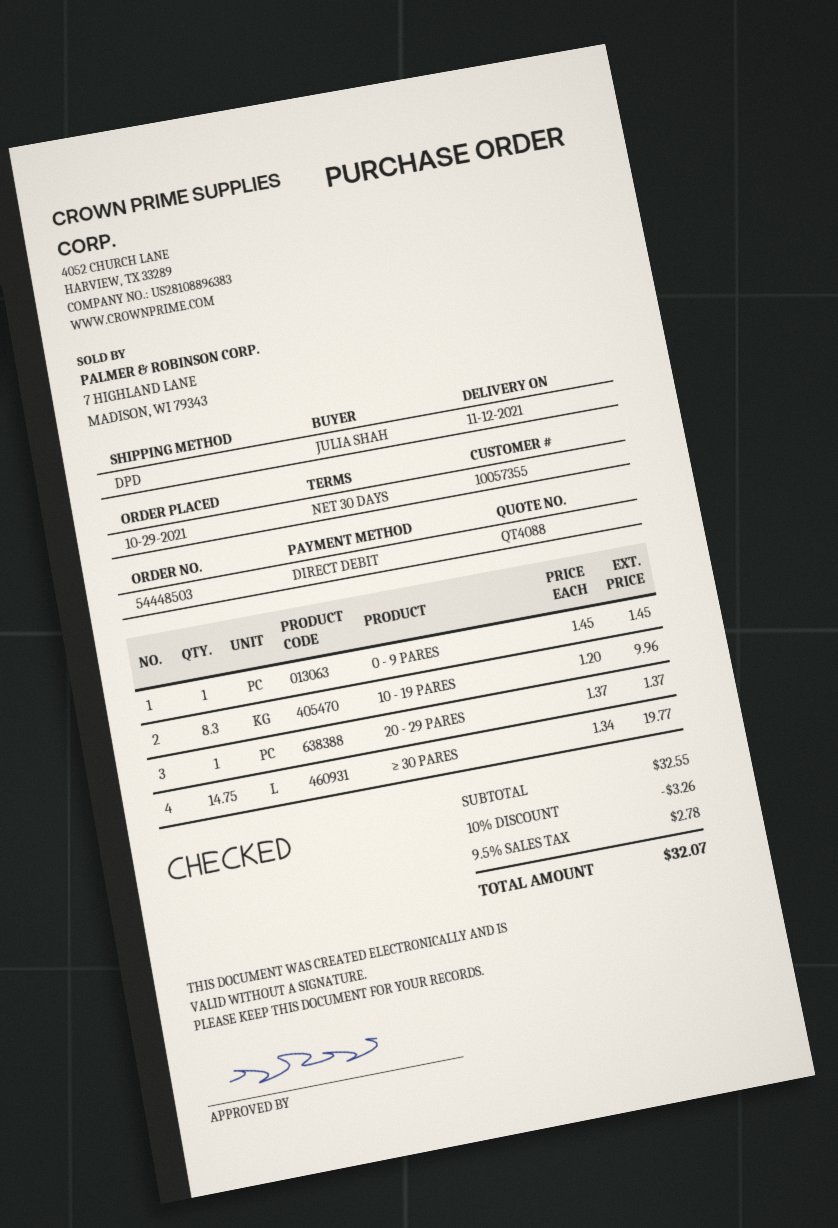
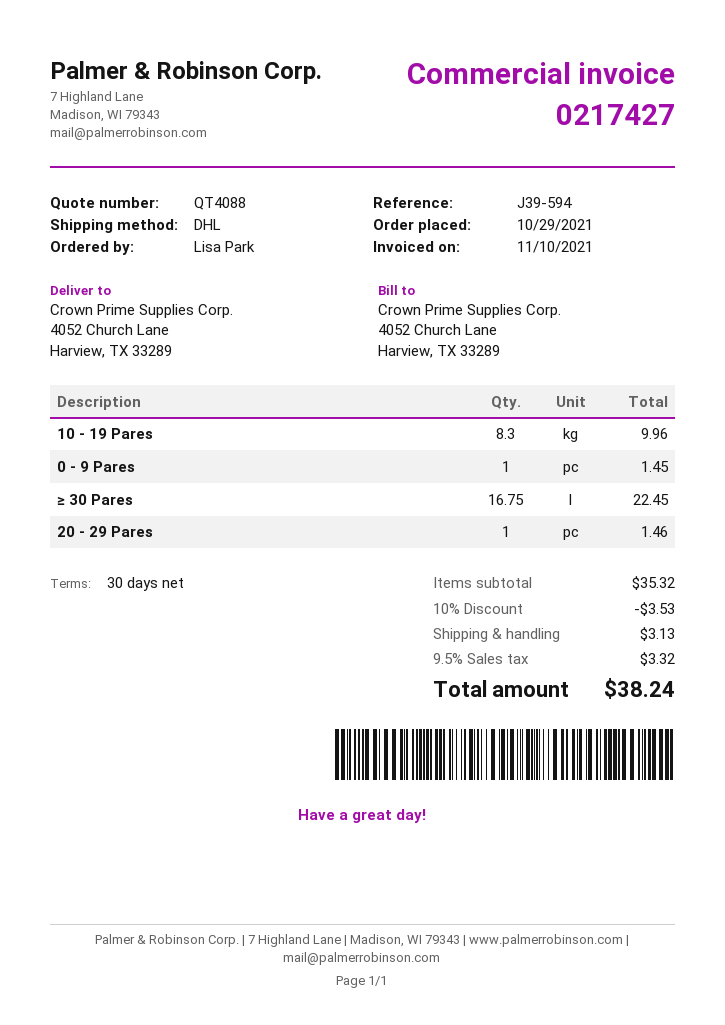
ordered by: JULIA SHAH -> Lisa Park
shipping method: DPD -> DHL
20 - 29 PARES: 1 for 1.37 -> 1 for 1.46
≥ 30 PARES: 14.75 for 19.77 -> 16.75 for 22.45
subtotal: 32.55 -> 35.32
discount: 10% = 3.26 -> 10% = 3.53
shipping: none -> 3.13
tax: 9.5% = 2.78 -> 9.5% = 3.32
total: 32.07 -> 38.24

